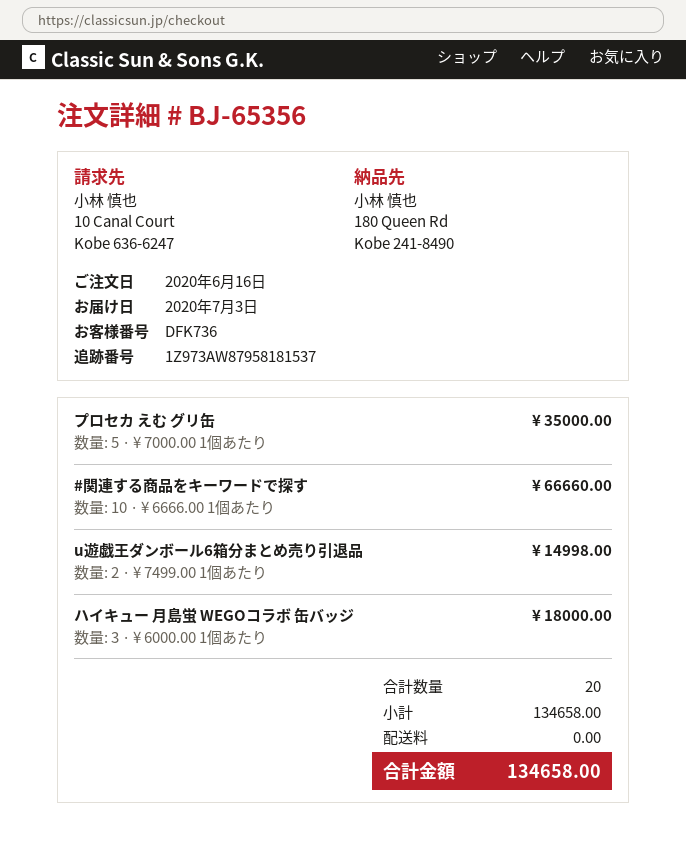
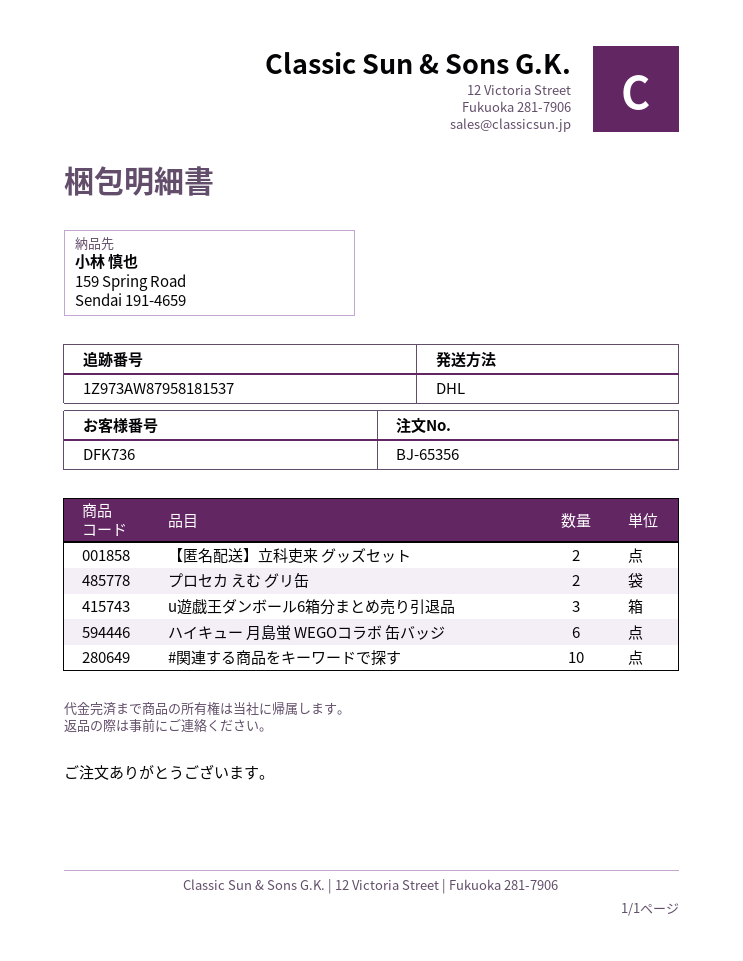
ship to: 180 Queen Rd, Kobe 241-8490 -> 159 Spring Road, Sendai 191-4659
プロセカ えむ グリ缶: 5 -> 2
u遊戯王ダンボール6箱分まとめ売り引退品: 2 -> 3
ハイキュー 月島蛍 WEGOコラボ 缶バッジ: 3 -> 6
【匿名配送】立科吏来 グッズセット: none -> 2

